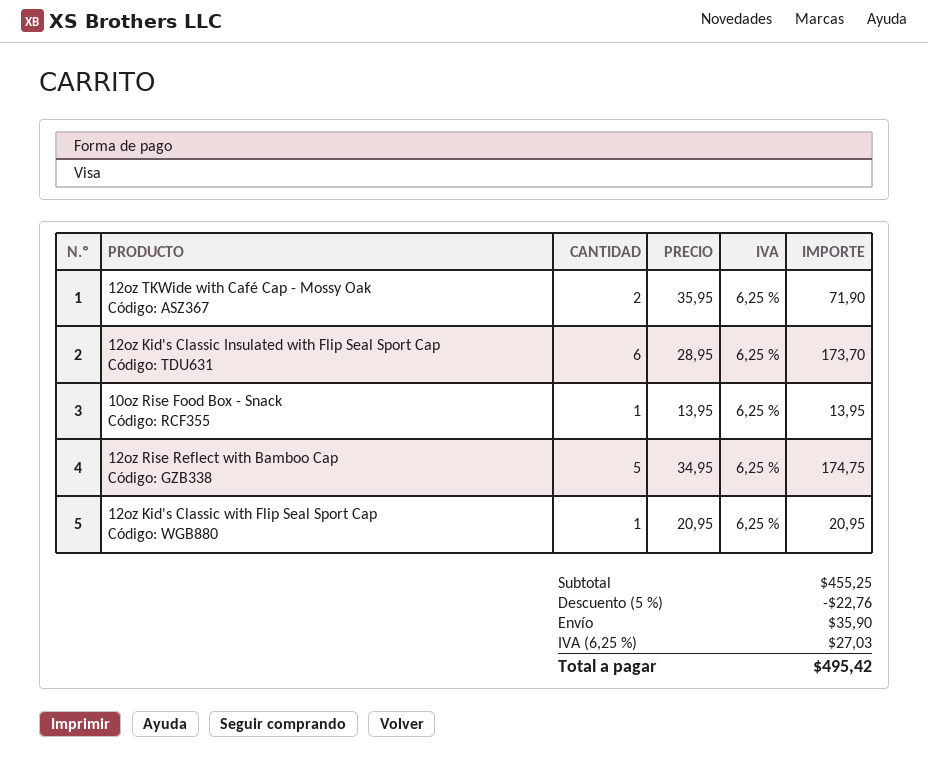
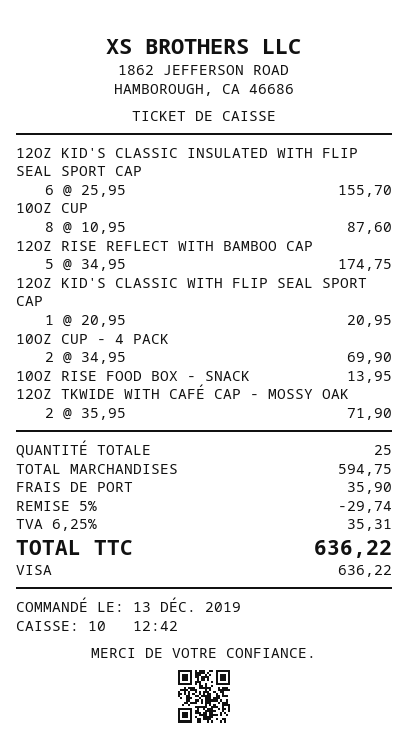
12oz Kid's Classic Insulated with Flip Seal Sport Cap: 6 x 28.95 = 173.70 -> 6 x 25.95 = 155.70
10OZ CUP: none -> 8 x 10.95 = 87.60
10OZ CUP - 4 PACK: none -> 2 x 34.95 = 69.90
subtotal: 455.25 -> 594.75
discount: 5% = 22.76 -> 5% = 29.74
tax: 6.25% = 27.03 -> 6.25% = 35.31
total: 495.42 -> 636.22

